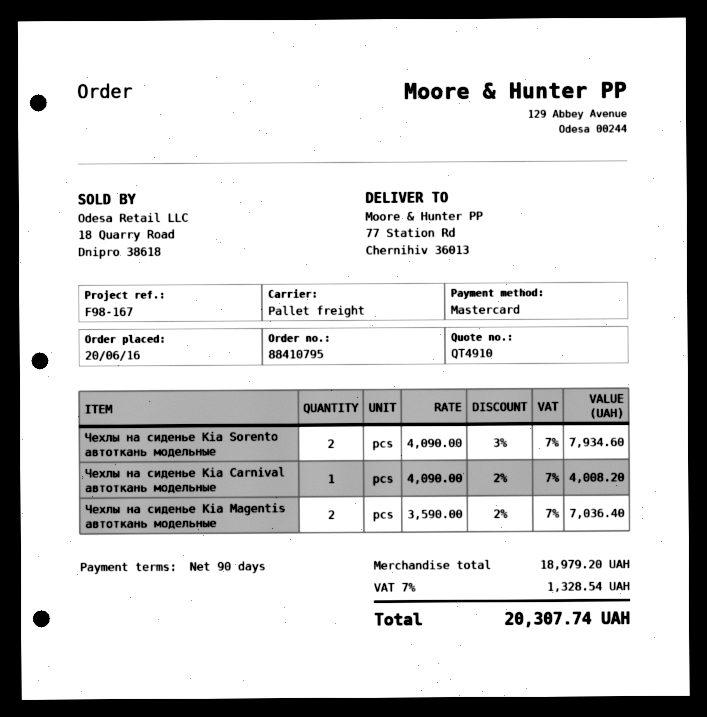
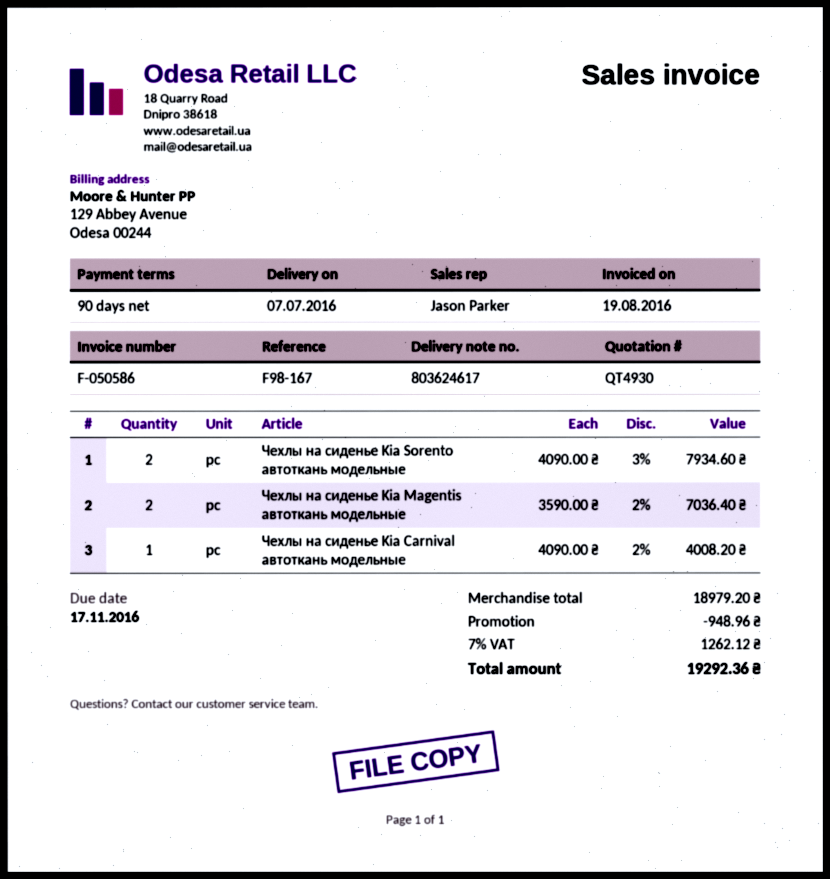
quote number: QT4910 -> QT4930
discount: none -> 948.96
tax: 7% = 1328.54 -> 7% = 1262.12
total: 20307.74 -> 19292.36

